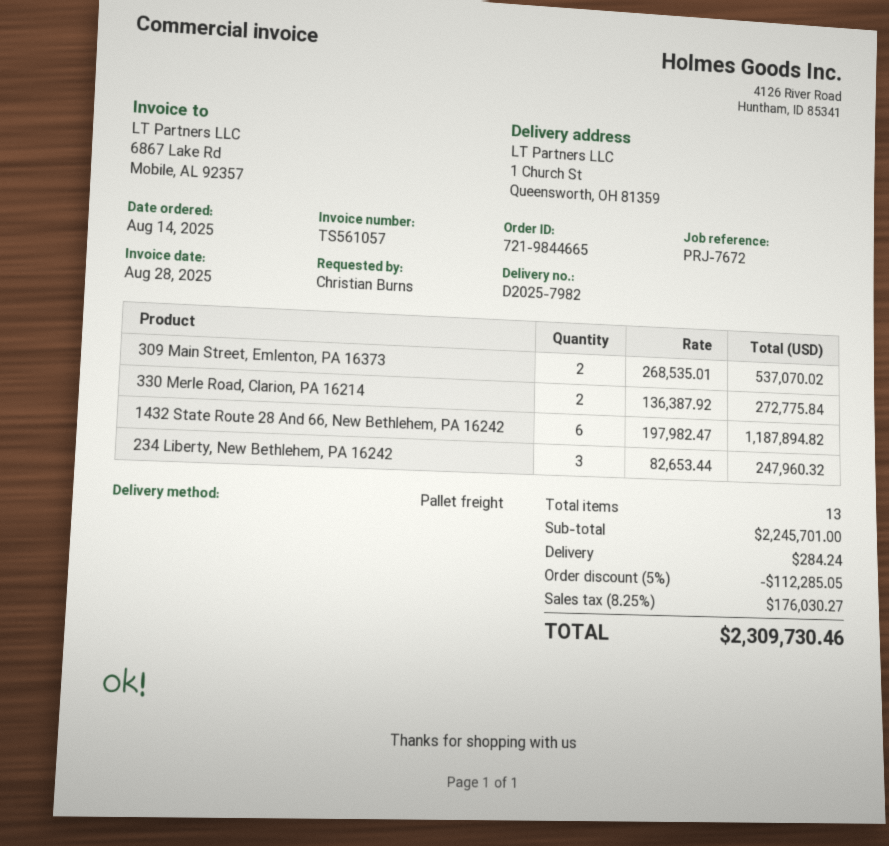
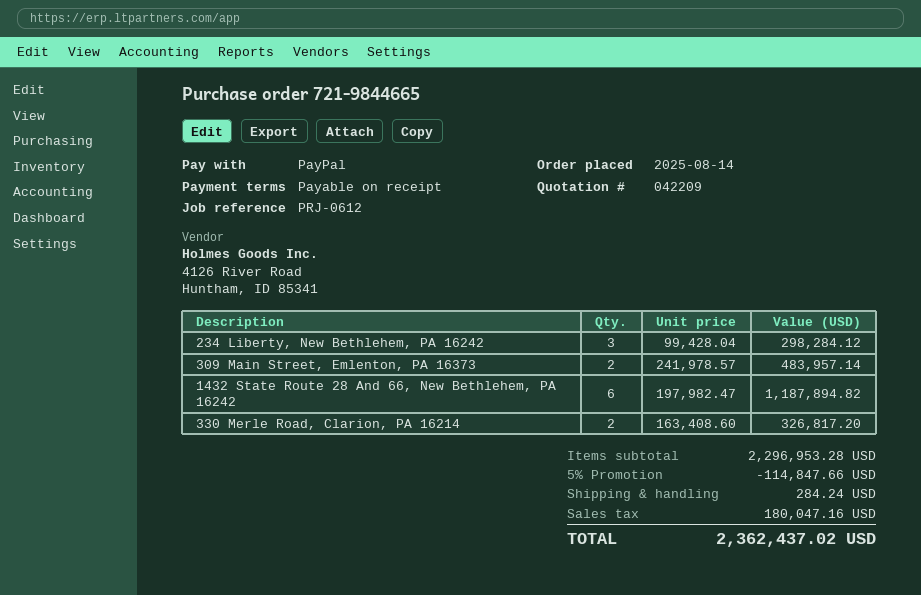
reference: PRJ-7672 -> PRJ-0612
309 Main Street, Emlenton, PA 16373: 2 x 268535.01 = 537070.02 -> 2 x 241978.57 = 483957.14
330 Merle Road, Clarion, PA 16214: 2 x 136387.92 = 272775.84 -> 2 x 163408.60 = 326817.20
234 Liberty, New Bethlehem, PA 16242: 3 x 82653.44 = 247960.32 -> 3 x 99428.04 = 298284.12
subtotal: 2245701.00 -> 2296953.28
discount: 5% = 112285.05 -> 5% = 114847.66
tax: 176030.27 -> 180047.16
total: 2309730.46 -> 2362437.02

